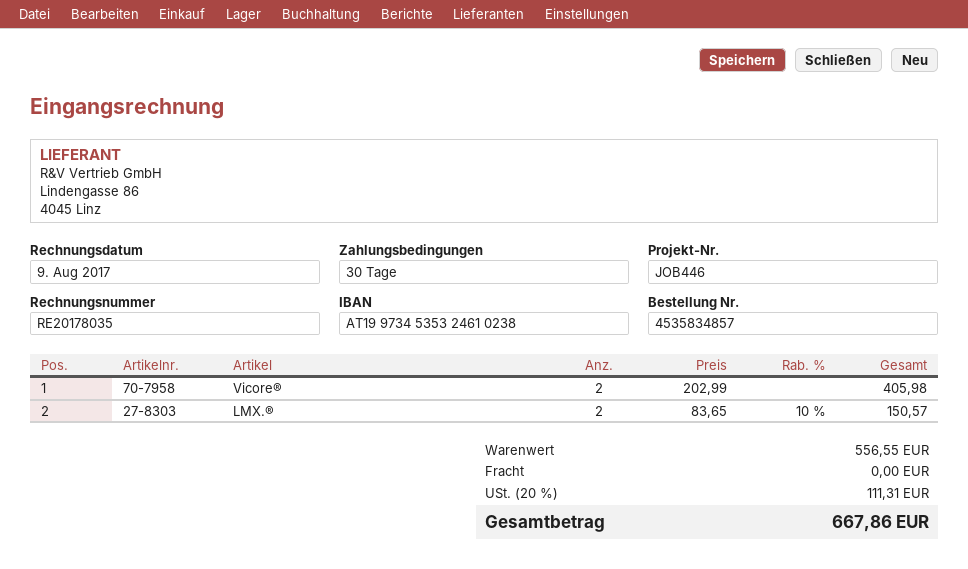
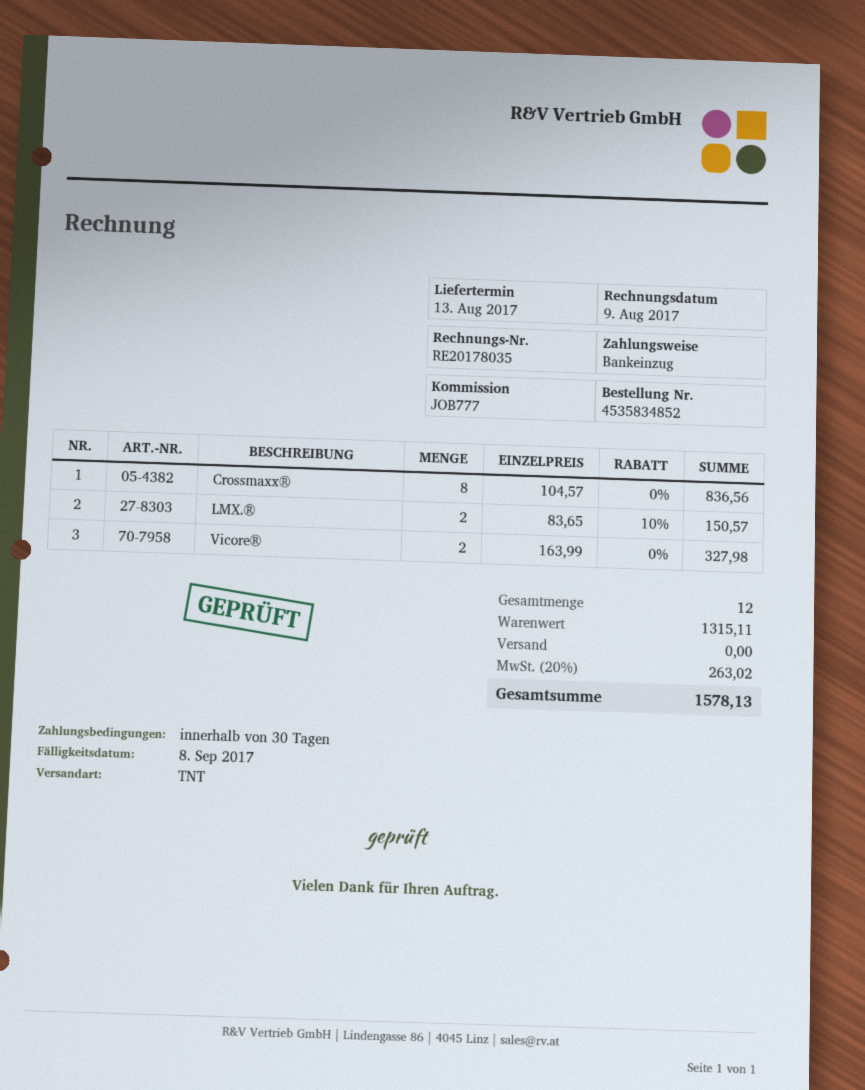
order number: 4535834857 -> 4535834852
reference: JOB446 -> JOB777
Vicore®: 2 x 202.99 = 405.98 -> 2 x 163.99 = 327.98
Crossmaxx®: none -> 8 x 104.57 = 836.56
subtotal: 556.55 -> 1315.11
tax: 20% = 111.31 -> 20% = 263.02
total: 667.86 -> 1578.13

